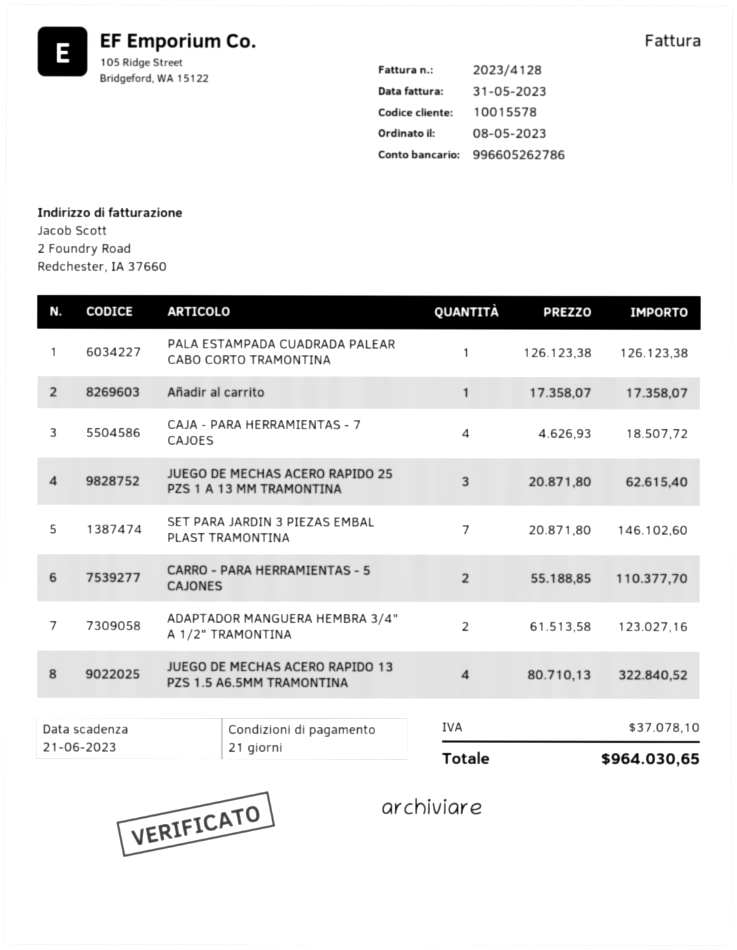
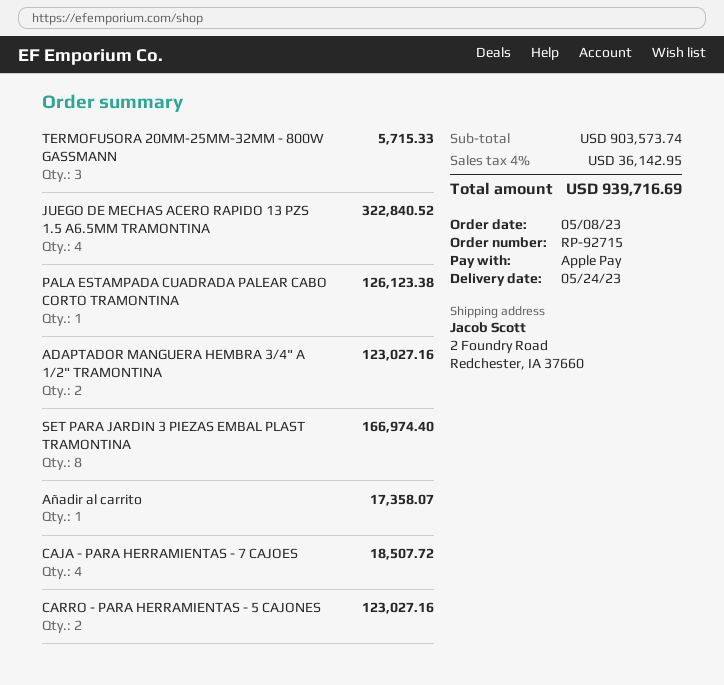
JUEGO DE MECHAS ACERO RAPIDO 25 PZS 1 A 13 MM TRAMONTINA: 3 for 62615.40 -> none
SET PARA JARDIN 3 PIEZAS EMBAL PLAST TRAMONTINA: 7 for 146102.60 -> 8 for 166974.40
CARRO - PARA HERRAMIENTAS - 5 CAJONES: 2 for 110377.70 -> 2 for 123027.16
TERMOFUSORA 20MM-25MM-32MM - 800W GASSMANN: none -> 3 for 5715.33
tax: 37078.10 -> 36142.95
total: 964030.65 -> 939716.69

